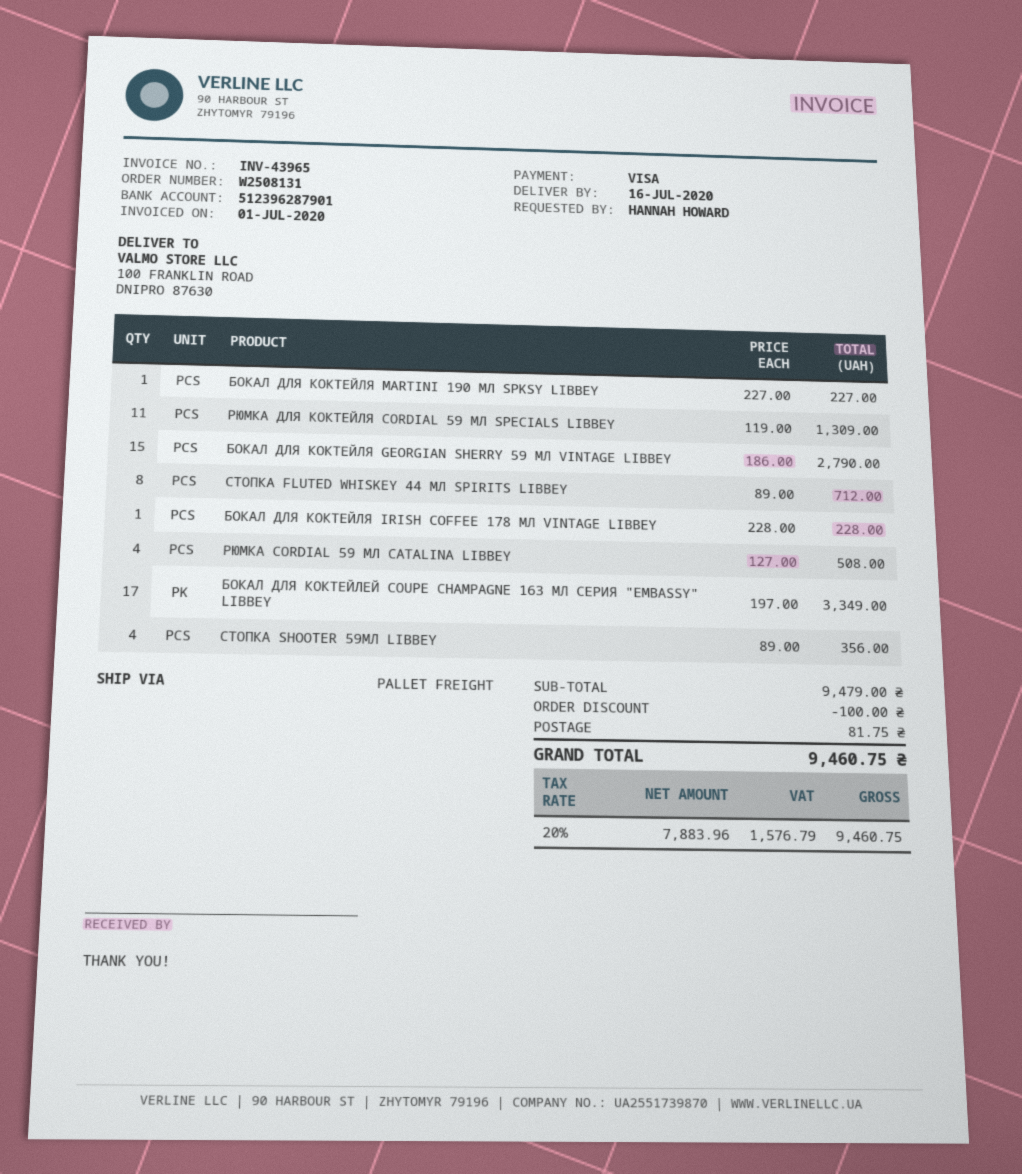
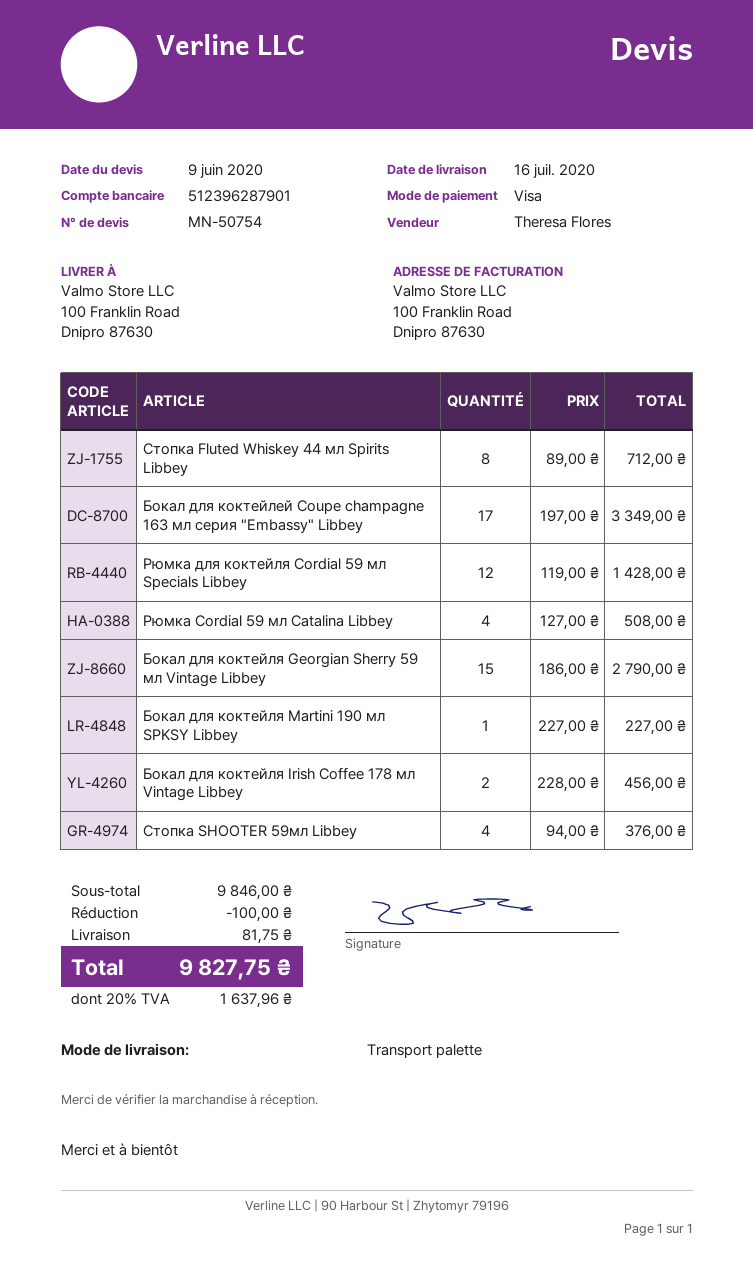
РЮМКА ДЛЯ КОКТЕЙЛЯ CORDIAL 59 МЛ SPECIALS LIBBEY: 11 x 119.00 = 1309.00 -> 12 x 119.00 = 1428.00
БОКАЛ ДЛЯ КОКТЕЙЛЯ IRISH COFFEE 178 МЛ VINTAGE LIBBEY: 1 x 228.00 = 228.00 -> 2 x 228.00 = 456.00
СТОПКА SHOOTER 59МЛ LIBBEY: 4 x 89.00 = 356.00 -> 4 x 94.00 = 376.00
subtotal: 9479.00 -> 9846.00
tax: 20% = 1576.79 -> 20% = 1637.96
total: 9460.75 -> 9827.75

